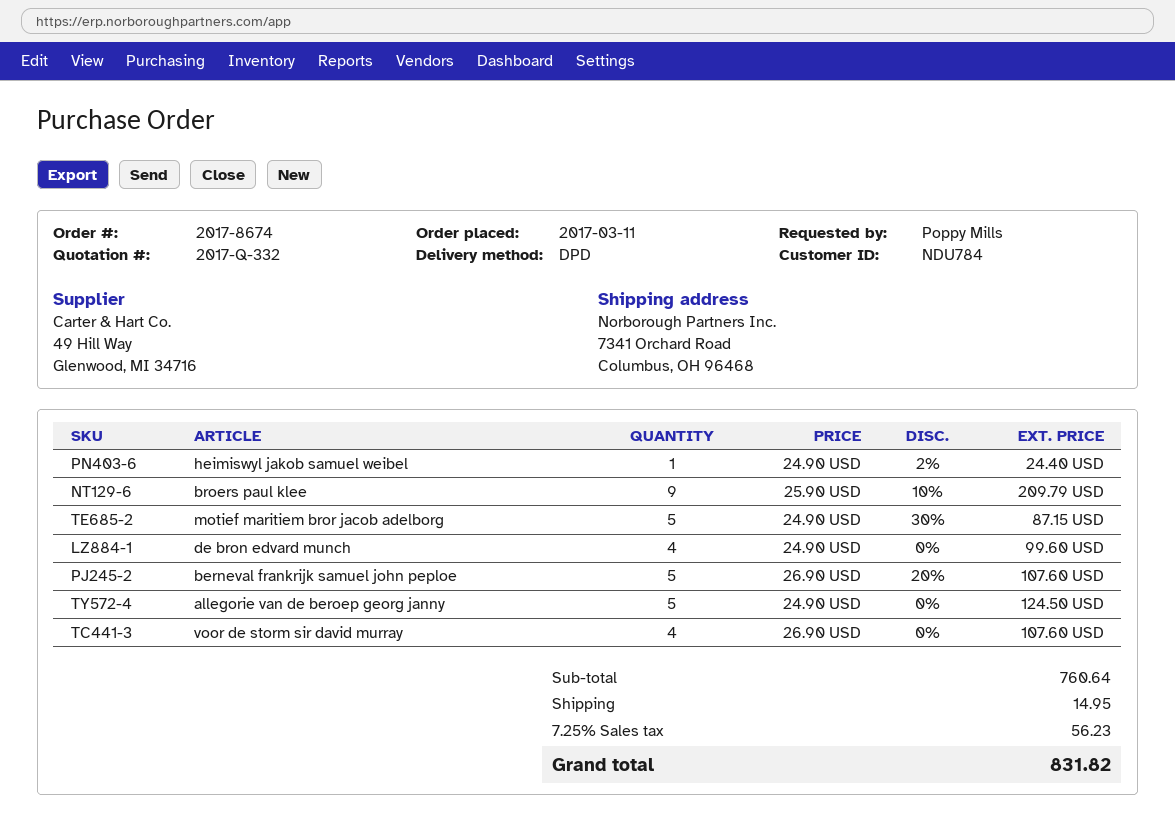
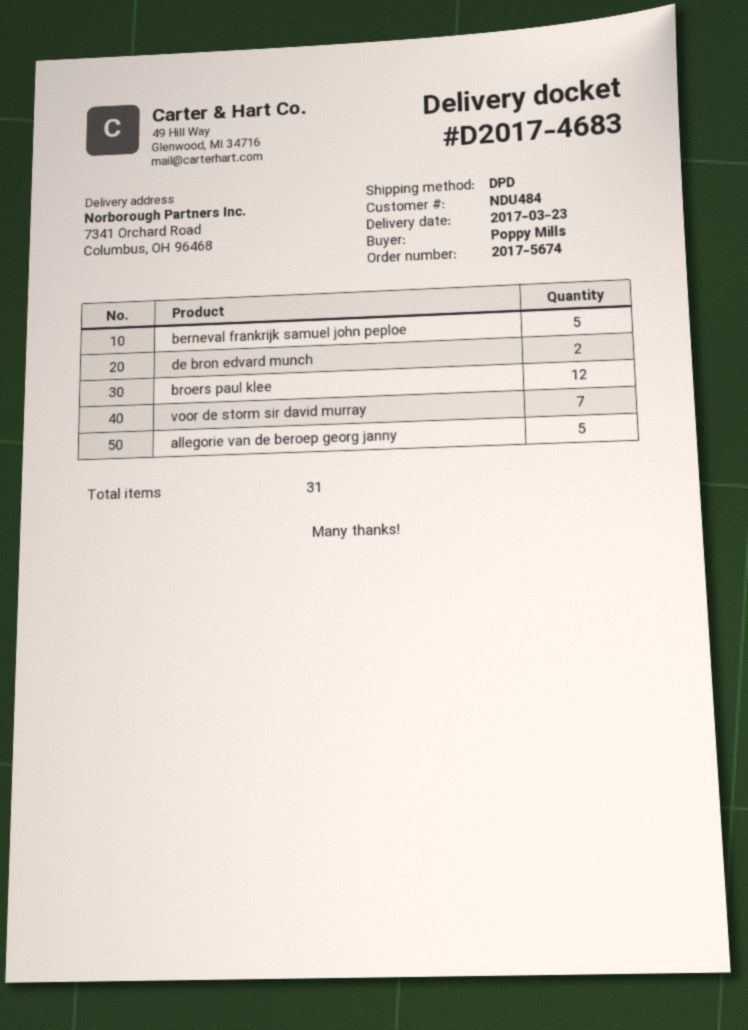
order number: 2017-8674 -> 2017-5674
customer number: NDU784 -> NDU484
heimiswyl jakob samuel weibel: 1 -> none
broers paul klee: 9 -> 12
motief maritiem bror jacob adelborg: 5 -> none
de bron edvard munch: 4 -> 2
voor de storm sir david murray: 4 -> 7

